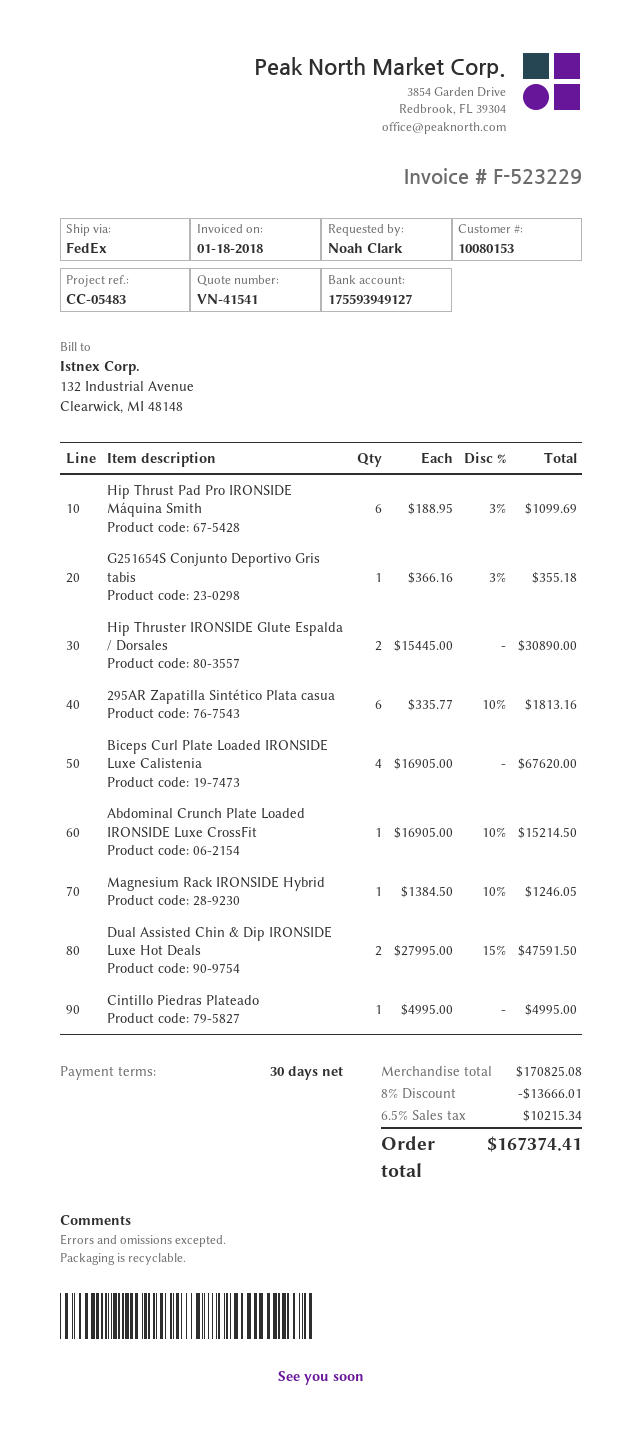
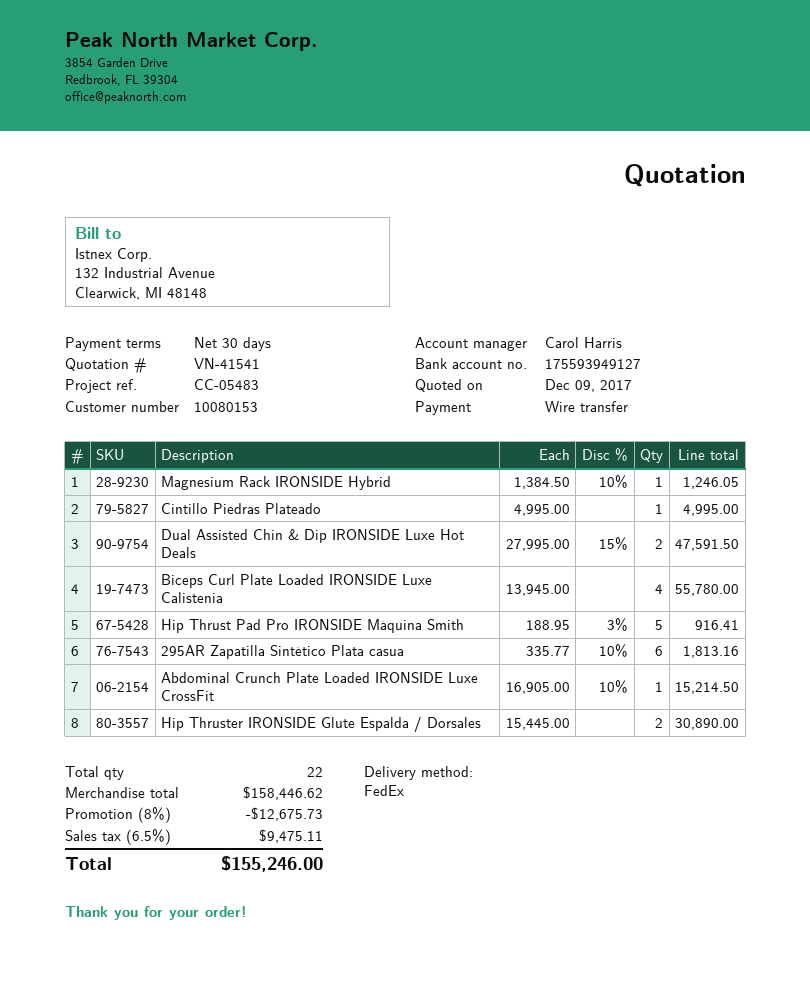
Hip Thrust Pad Pro IRONSIDE Máquina Smith: 6 x 188.95 - 3% = 1099.69 -> 5 x 188.95 - 3% = 916.41
G251654S Conjunto Deportivo Gris tabis: 1 x 366.16 - 3% = 355.18 -> none
Biceps Curl Plate Loaded IRONSIDE Luxe Calistenia: 4 x 16905.00 = 67620.00 -> 4 x 13945.00 = 55780.00
subtotal: 170825.08 -> 158446.62
discount: 8% = 13666.01 -> 8% = 12675.73
tax: 6.5% = 10215.34 -> 6.5% = 9475.11
total: 167374.41 -> 155246.00

